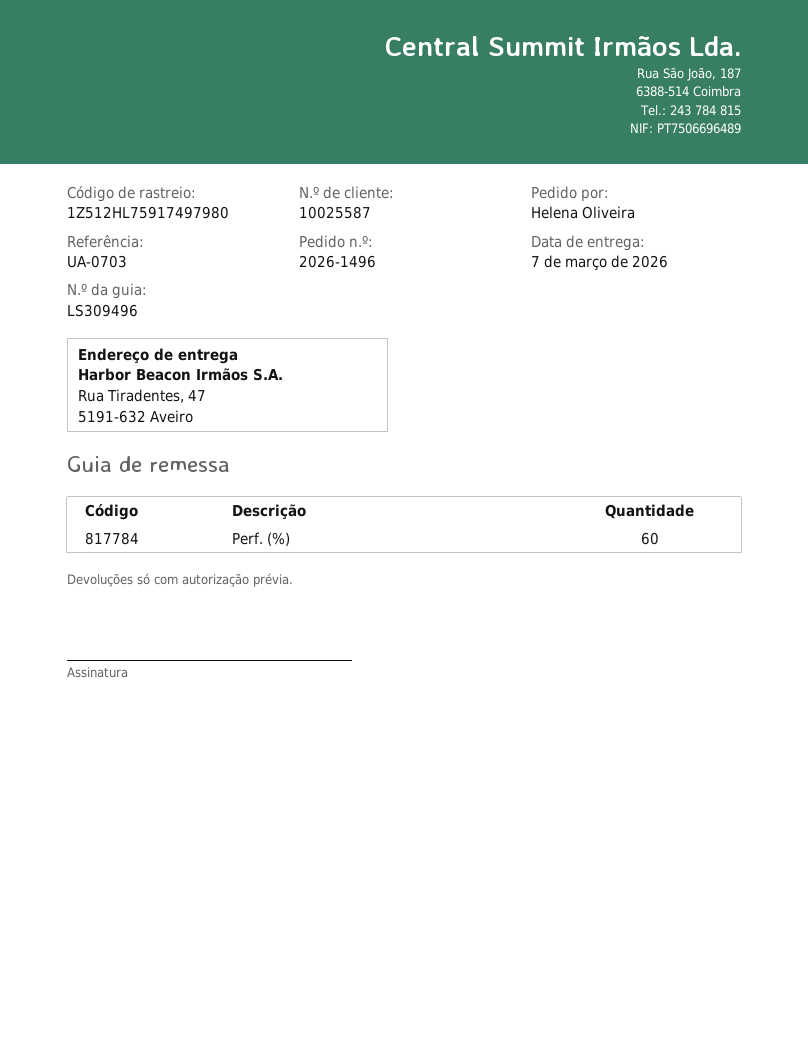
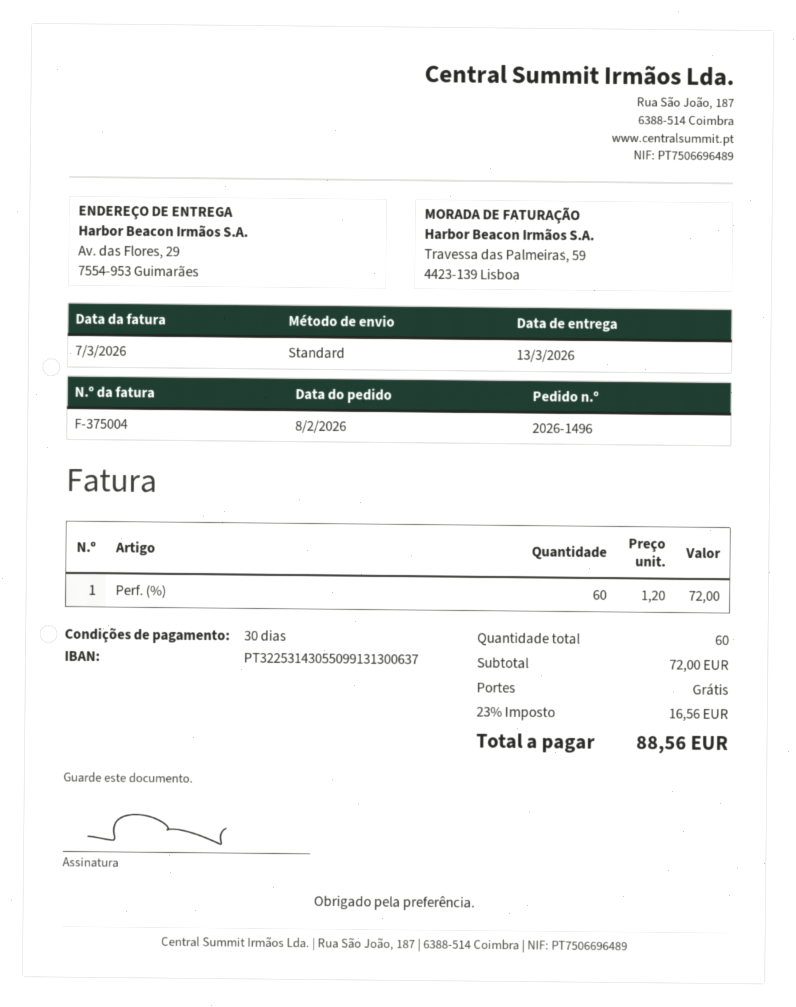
delivery date: 2026-03-07 -> 2026-03-13
ship to: Rua Tiradentes, 47, 5191-632 Aveiro -> Av. das Flores, 29, 7554-953 Guimarães

